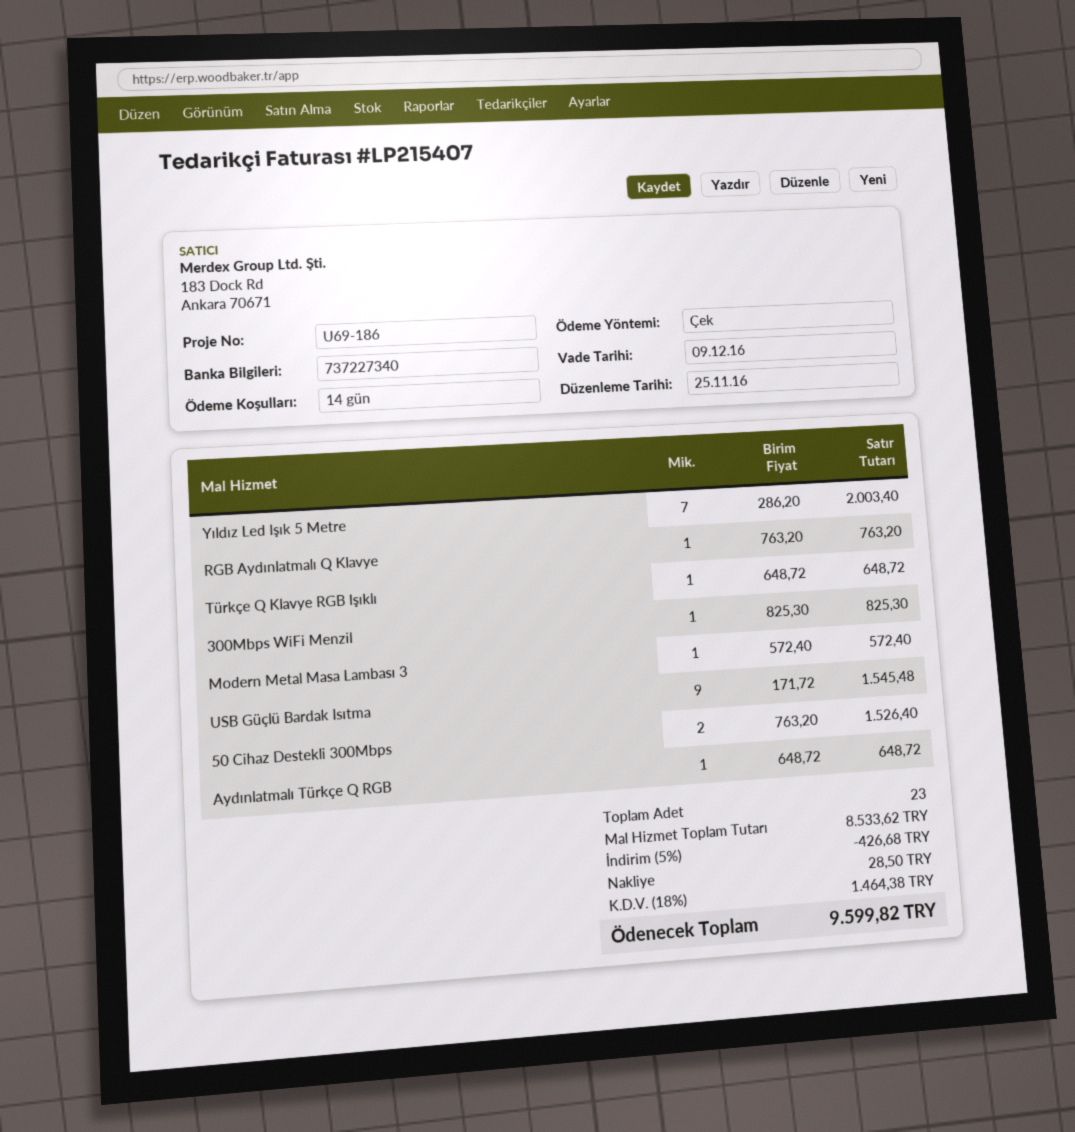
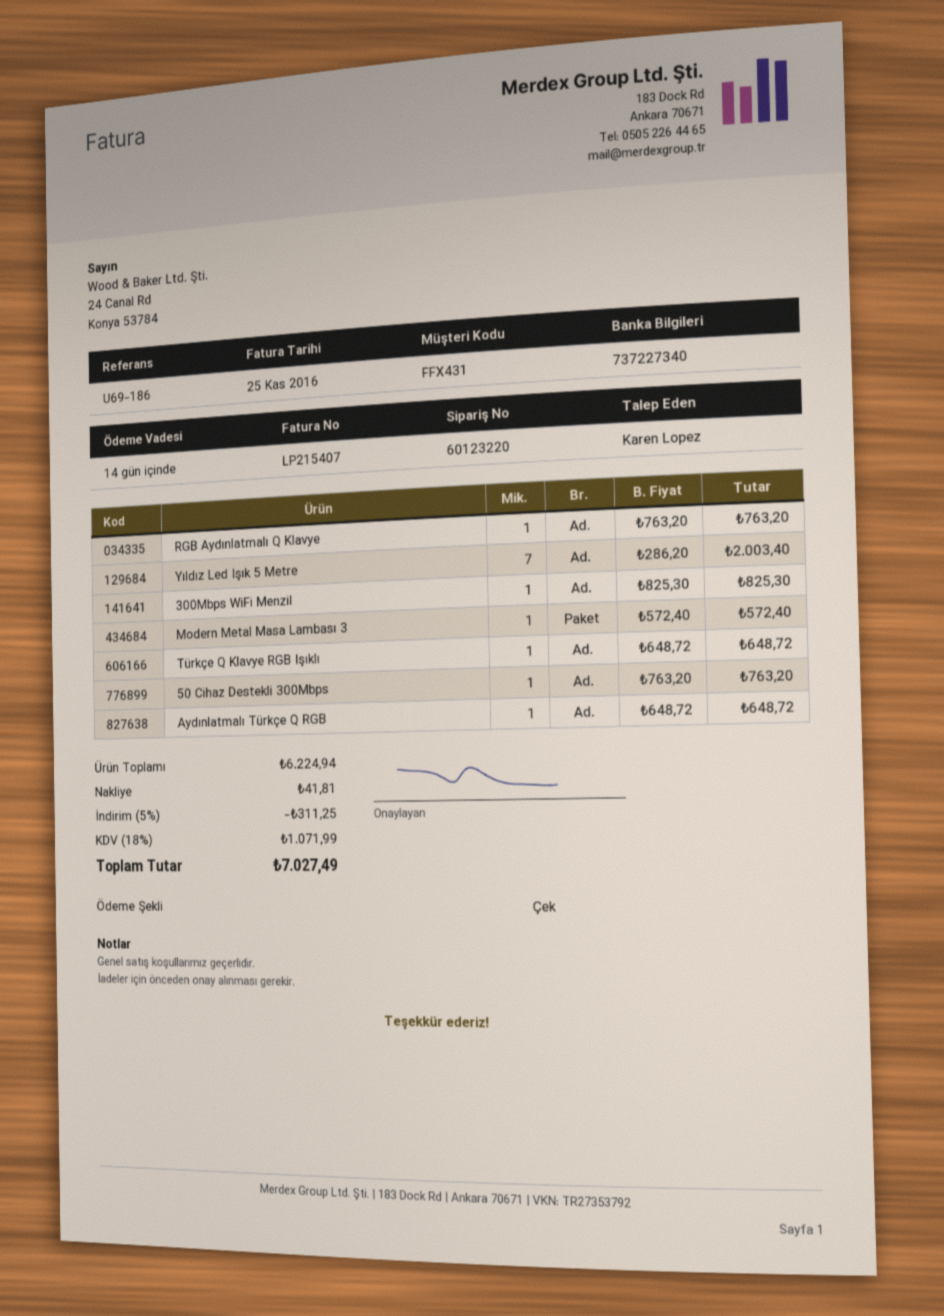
USB Güçlü Bardak Isıtma: 9 x 171.72 = 1545.48 -> none
50 Cihaz Destekli 300Mbps: 2 x 763.20 = 1526.40 -> 1 x 763.20 = 763.20
subtotal: 8533.62 -> 6224.94
discount: 5% = 426.68 -> 5% = 311.25
shipping: 28.50 -> 41.81
tax: 18% = 1464.38 -> 18% = 1071.99
total: 9599.82 -> 7027.49

